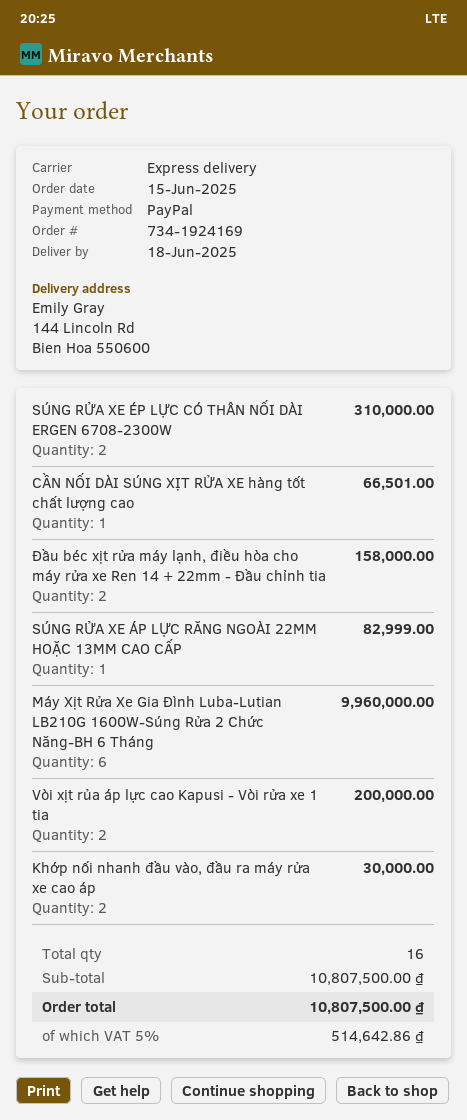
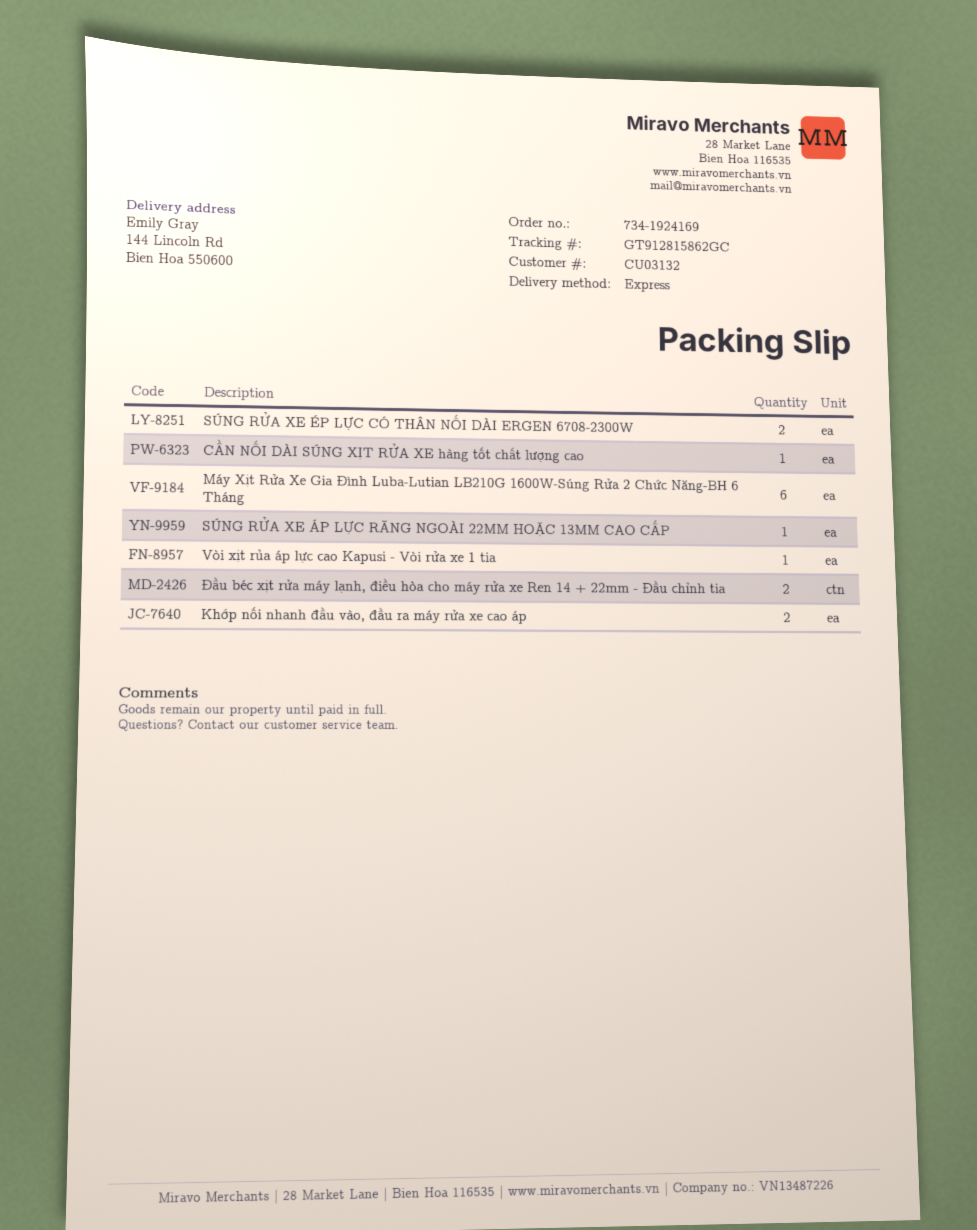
Vòi xịt rủa áp lực cao Kapusi - Vòi rửa xe 1 tia: 2 -> 1

